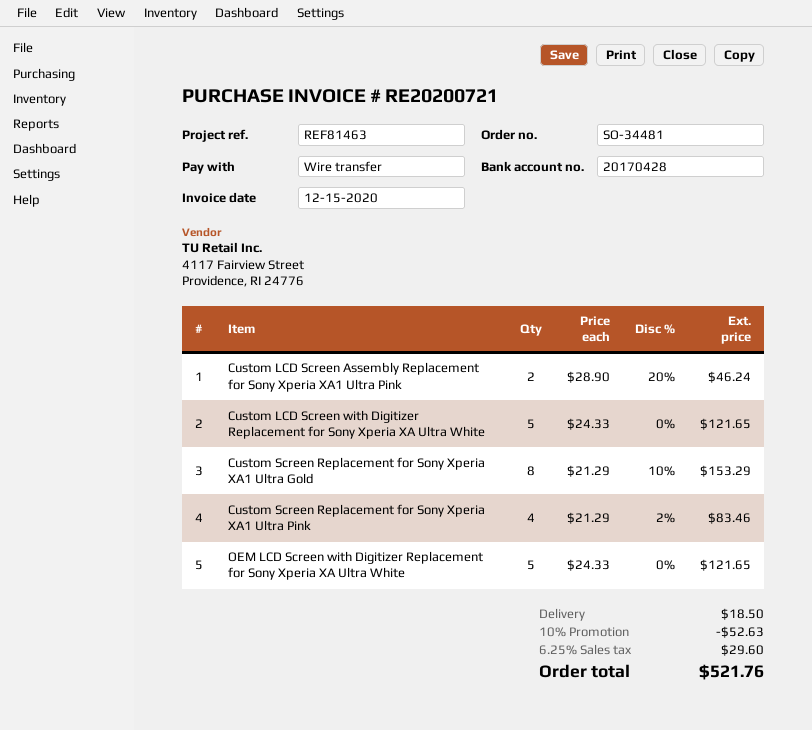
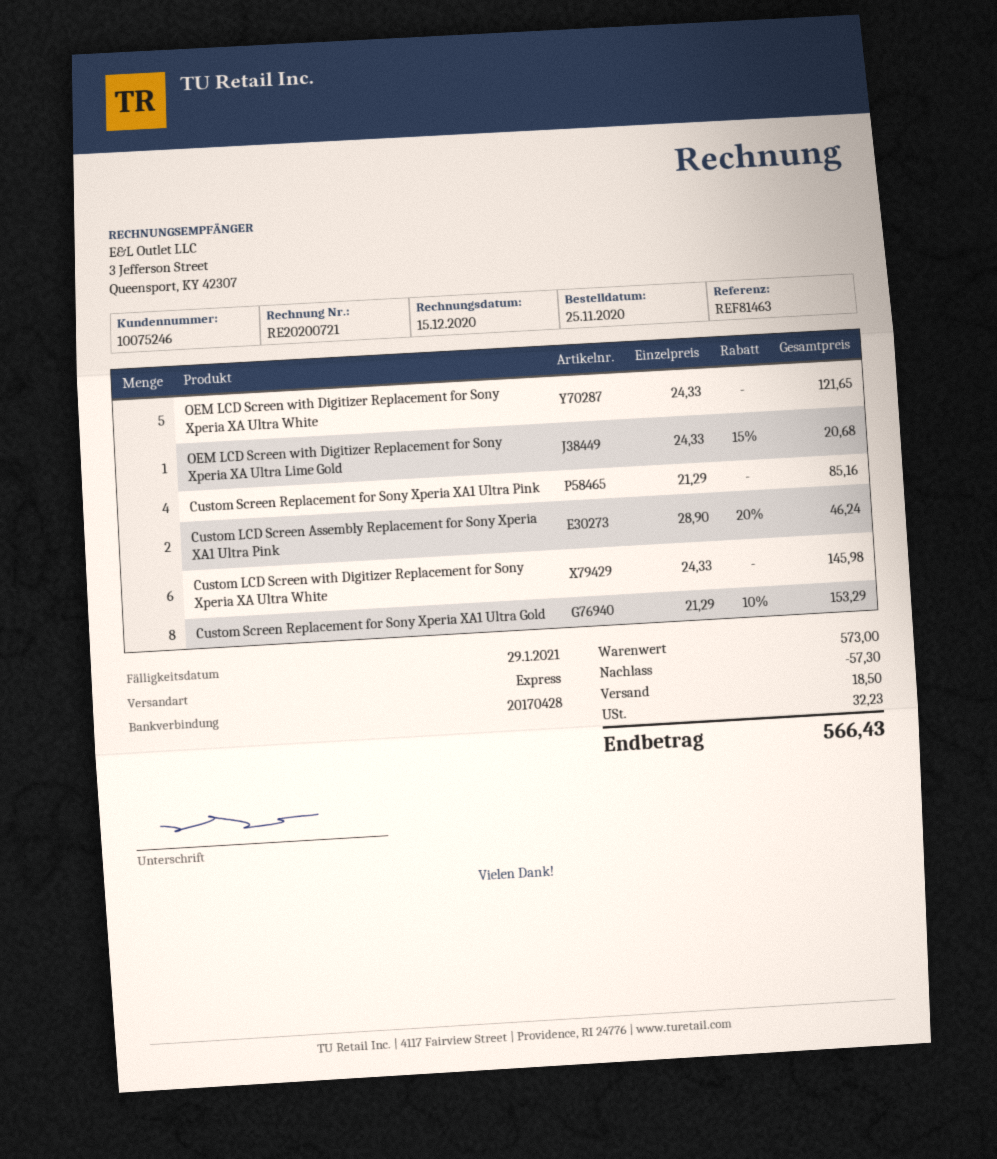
Custom LCD Screen with Digitizer Replacement for Sony Xperia XA Ultra White: 5 x 24.33 = 121.65 -> 6 x 24.33 = 145.98
Custom Screen Replacement for Sony Xperia XA1 Ultra Pink: 4 x 21.29 - 2% = 83.46 -> 4 x 21.29 = 85.16
OEM LCD Screen with Digitizer Replacement for Sony Xperia XA Ultra Lime Gold: none -> 1 x 24.33 - 15% = 20.68
discount: 52.63 -> 57.30
tax: 29.60 -> 32.23
total: 521.76 -> 566.43

